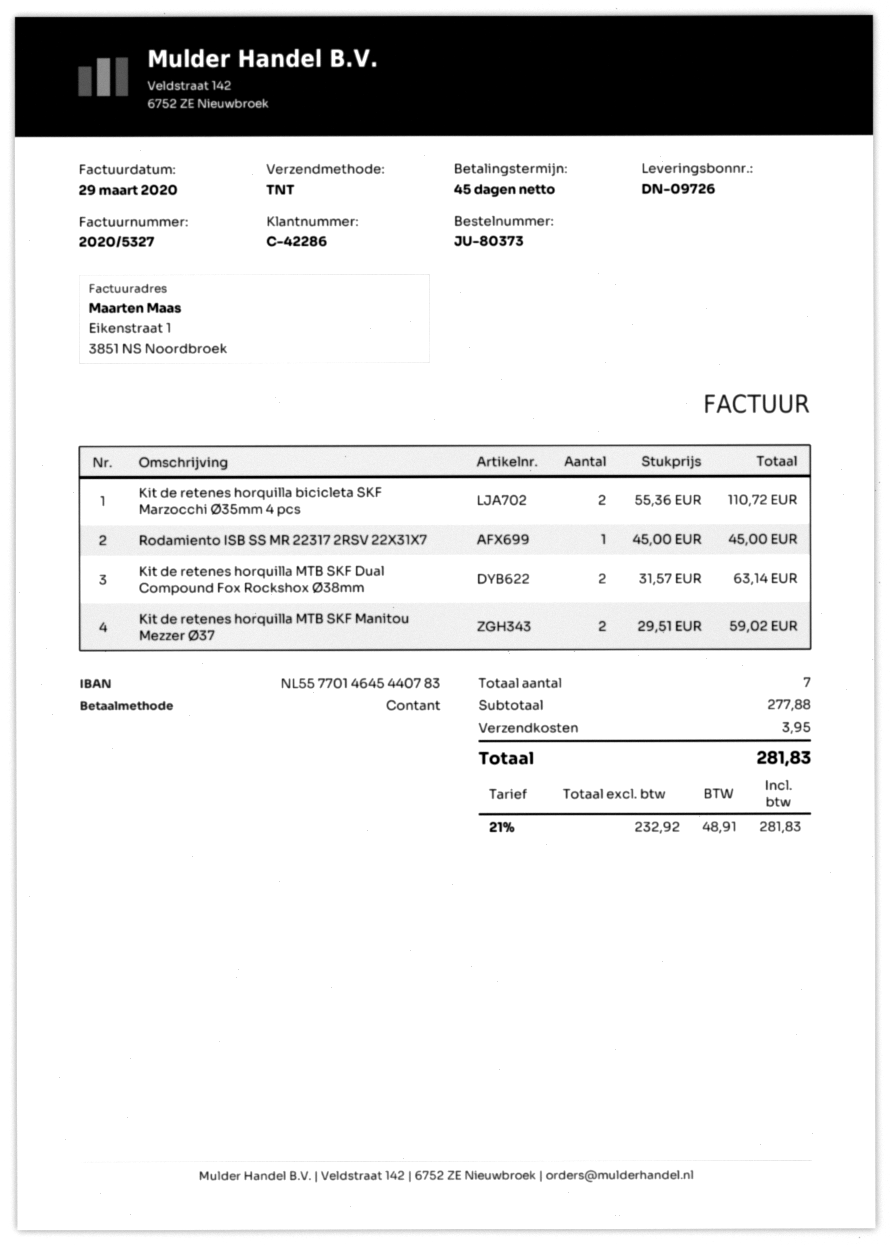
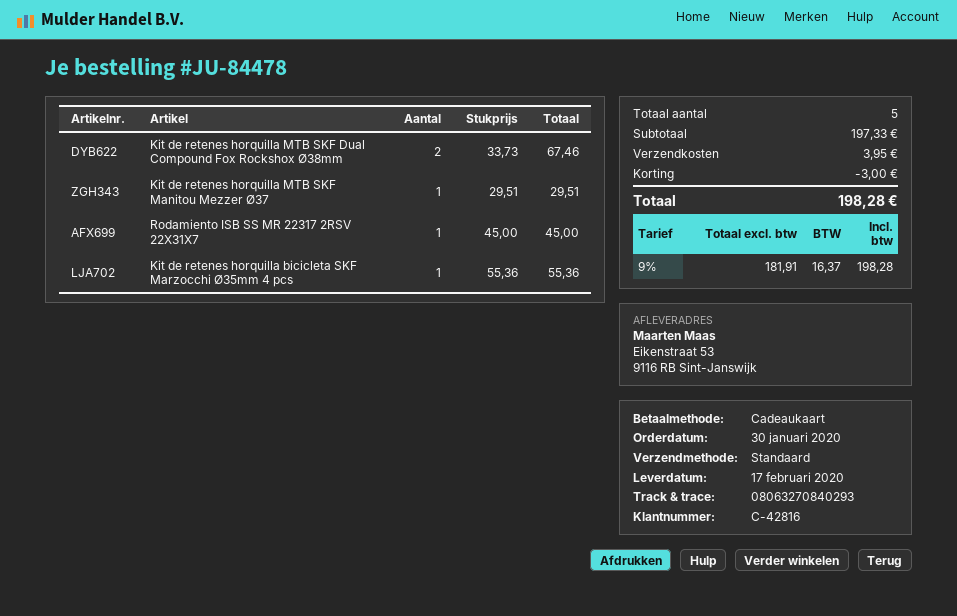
order number: JU-80373 -> JU-84478
customer number: C-42286 -> C-42816
payment method: cash -> gift card
shipping method: TNT -> standard
Kit de retenes horquilla bicicleta SKF Marzocchi Ø35mm 4 pcs: 2 x 55.36 = 110.72 -> 1 x 55.36 = 55.36
Kit de retenes horquilla MTB SKF Dual Compound Fox Rockshox Ø38mm: 2 x 31.57 = 63.14 -> 2 x 33.73 = 67.46
Kit de retenes horquilla MTB SKF Manitou Mezzer Ø37: 2 x 29.51 = 59.02 -> 1 x 29.51 = 29.51
total quantity: 7 -> 5
subtotal: 277.88 -> 197.33
discount: none -> 3.00
net: 232.92 -> 181.91
tax: 21% = 48.91 -> 9% = 16.37
total: 281.83 -> 198.28

